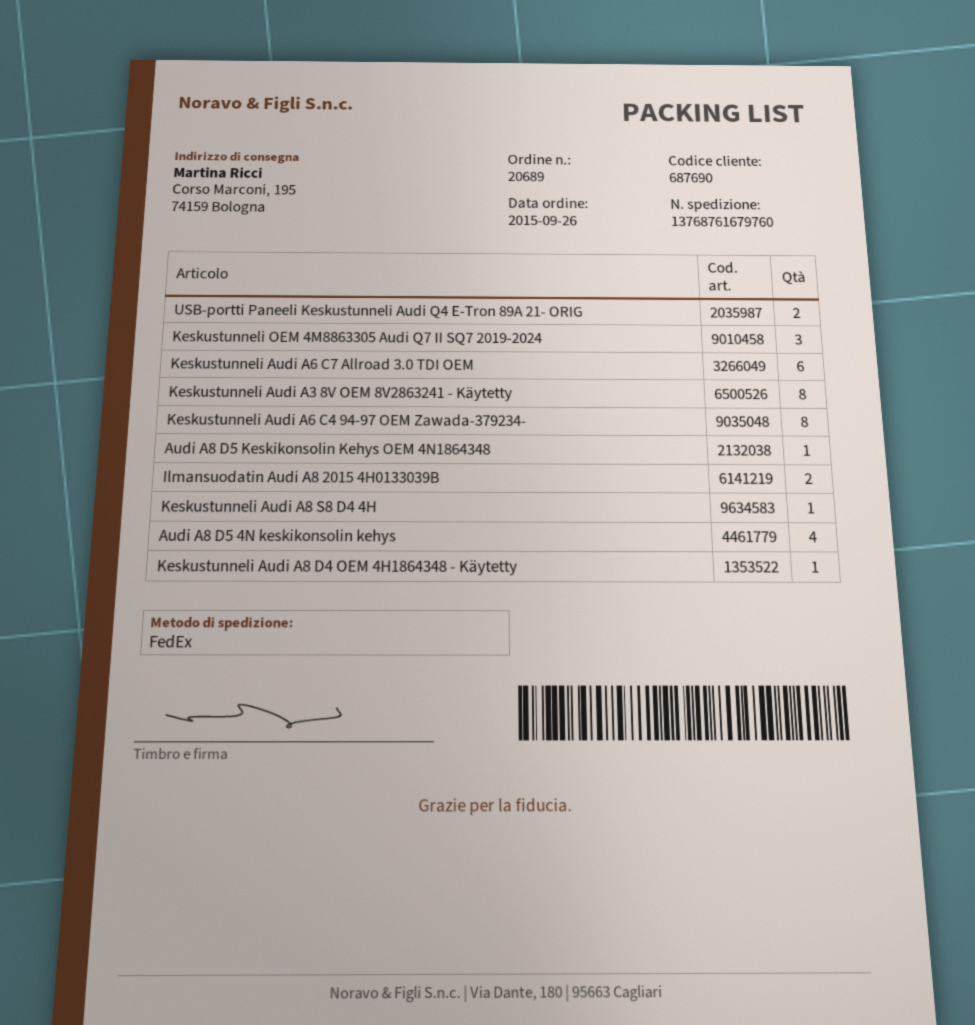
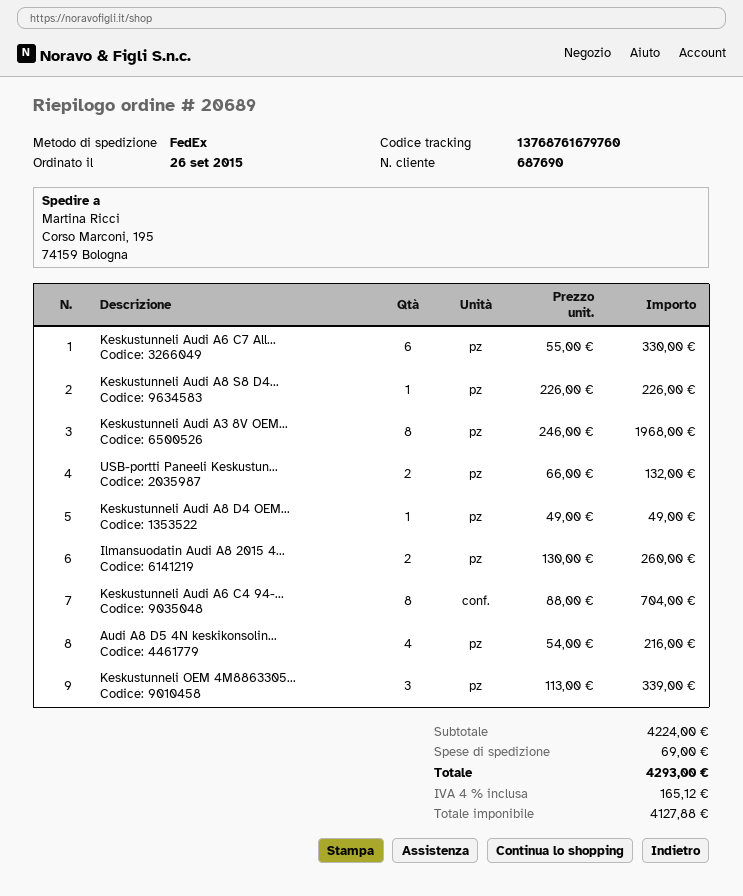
Audi A8 D5 Keskikonsolin Kehys OEM 4N1864348: 1 -> none

